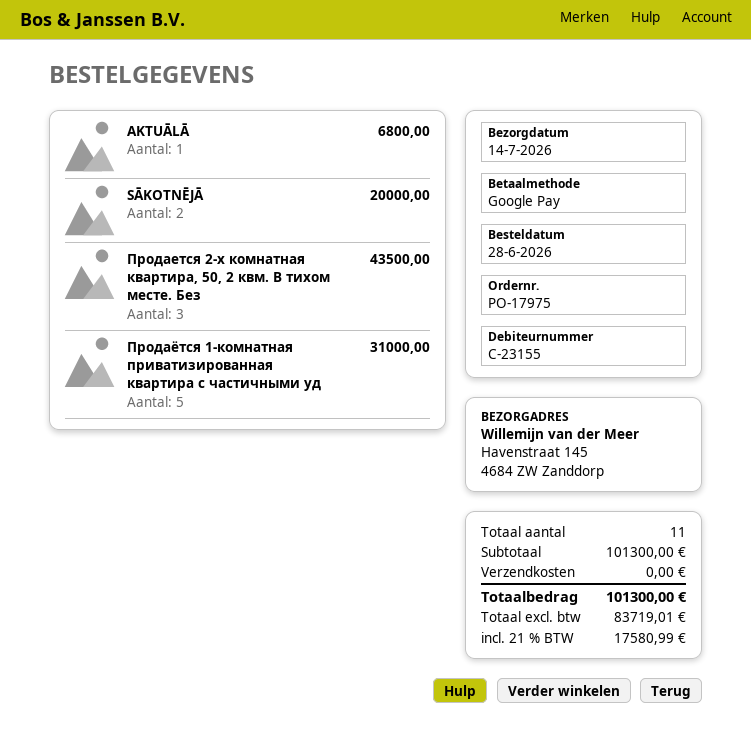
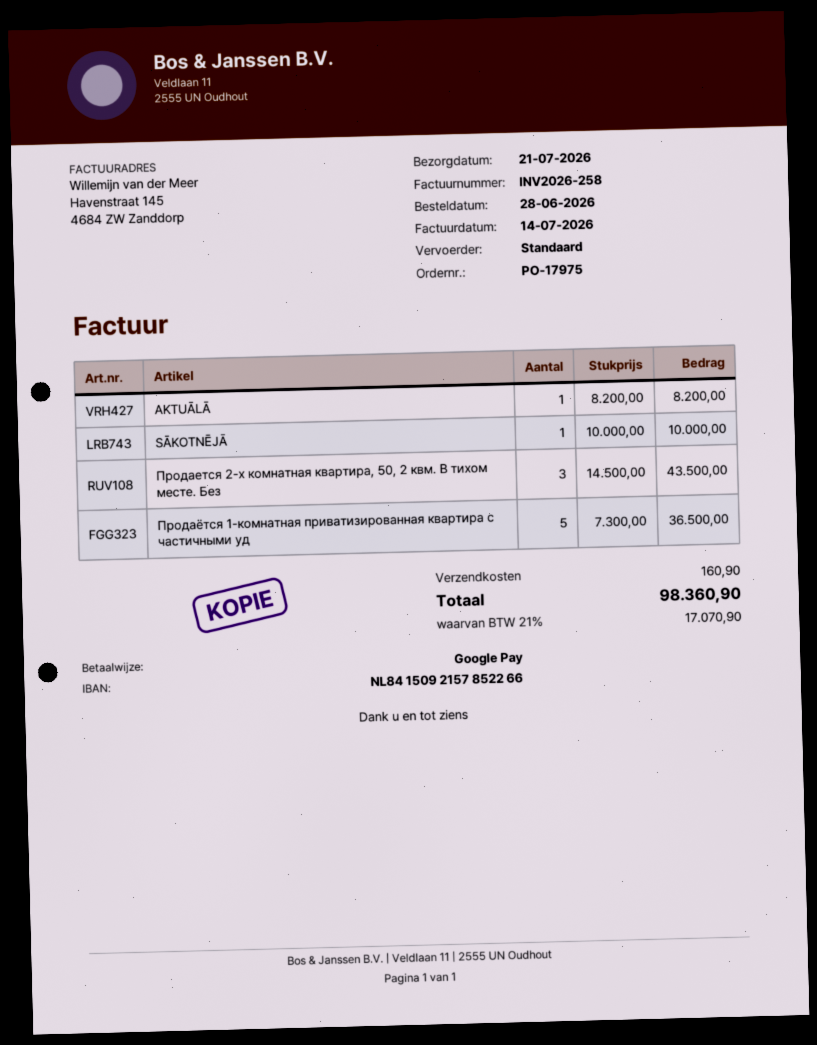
delivery date: 2026-07-14 -> 2026-07-21
AKTUĀLĀ: 1 for 6800.00 -> 1 for 8200.00
SĀKOTNĒJĀ: 2 for 20000.00 -> 1 for 10000.00
Продаётся 1-комнатная приватизированная квартира с частичными уд: 5 for 31000.00 -> 5 for 36500.00
shipping: 0.00 -> 160.90
tax: 21% = 17580.99 -> 21% = 17070.90
total: 101300.00 -> 98360.90

